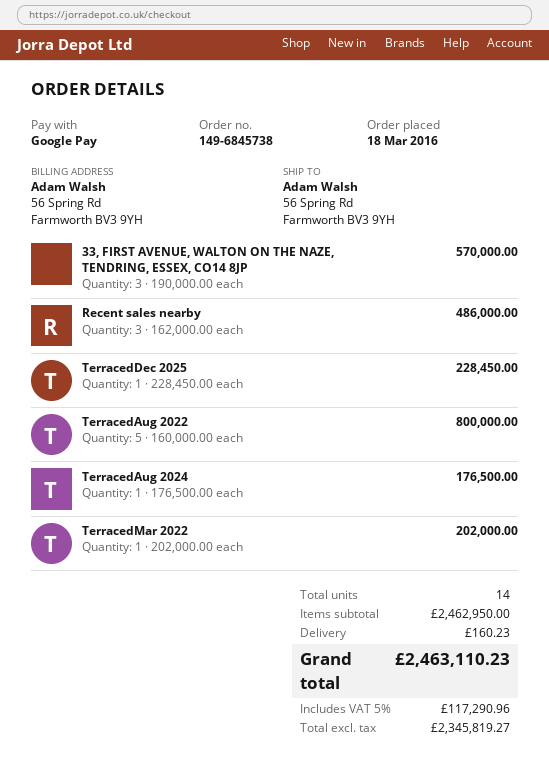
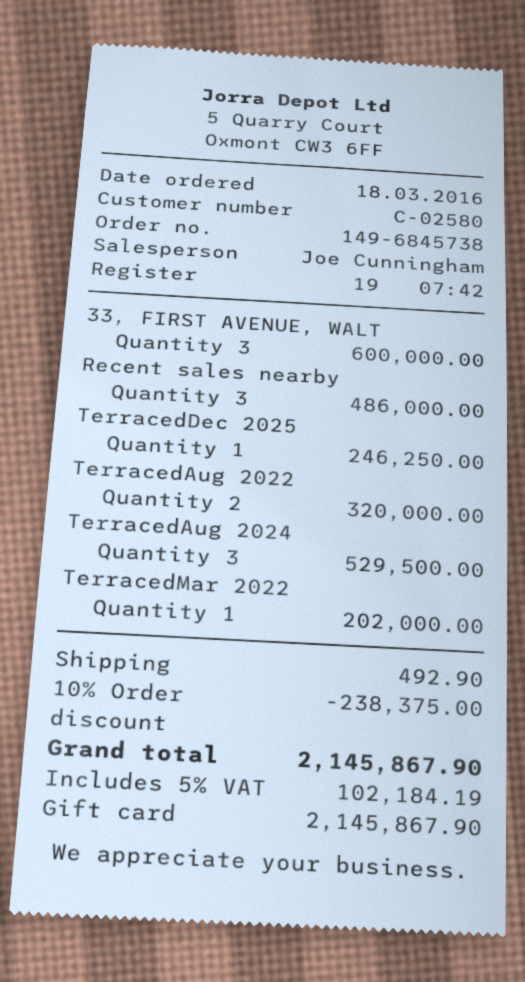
payment method: Google Pay -> gift card
33, FIRST AVENUE, WALTON ON THE NAZE, TENDRING, ESSEX, CO14 8JP: 3 for 570000.00 -> 3 for 600000.00
TerracedDec 2025: 1 for 228450.00 -> 1 for 246250.00
TerracedAug 2022: 5 for 800000.00 -> 2 for 320000.00
TerracedAug 2024: 1 for 176500.00 -> 3 for 529500.00
discount: none -> 10% = 238375.00
shipping: 160.23 -> 492.90
tax: 5% = 117290.96 -> 5% = 102184.19
total: 2463110.23 -> 2145867.90

